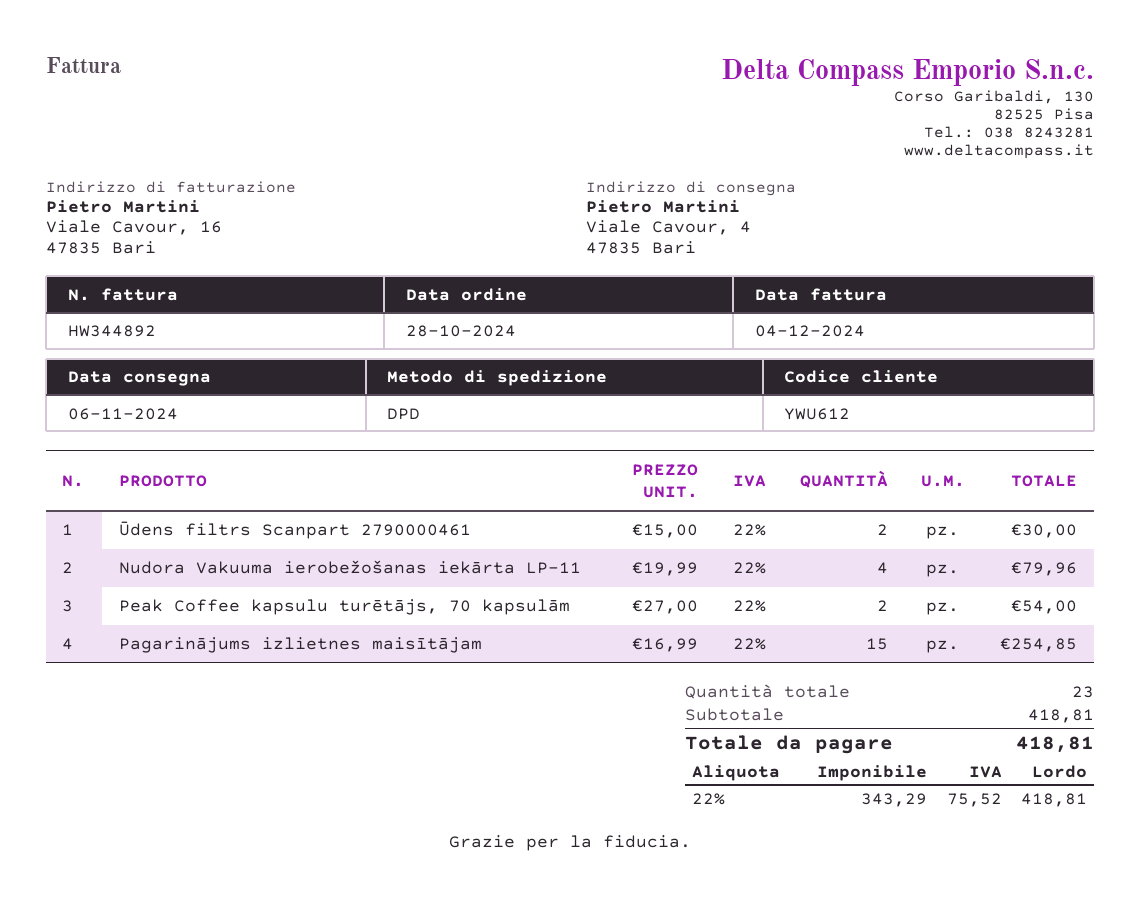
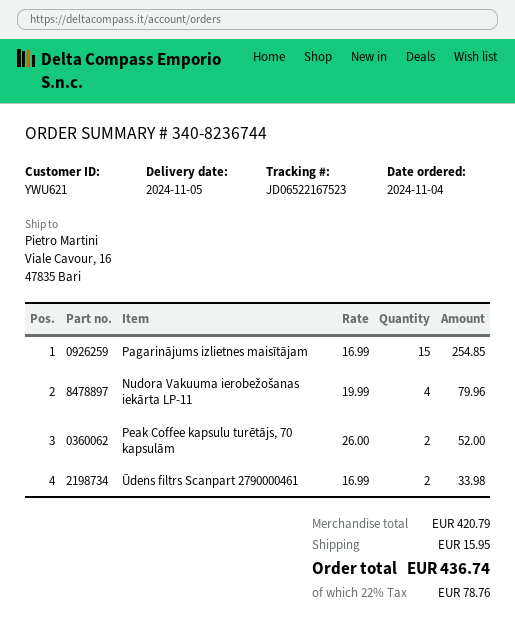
order date: 2024-10-28 -> 2024-11-04
delivery date: 2024-11-06 -> 2024-11-05
customer number: YWU612 -> YWU621
ship to: Viale Cavour, 4, 47835 Bari -> Viale Cavour, 16, 47835 Bari
Ūdens filtrs Scanpart 2790000461: 2 x 15.00 = 30.00 -> 2 x 16.99 = 33.98
Peak Coffee kapsulu turētājs, 70 kapsulām: 2 x 27.00 = 54.00 -> 2 x 26.00 = 52.00
subtotal: 418.81 -> 420.79
shipping: none -> 15.95
tax: 22% = 75.52 -> 22% = 78.76
total: 418.81 -> 436.74

